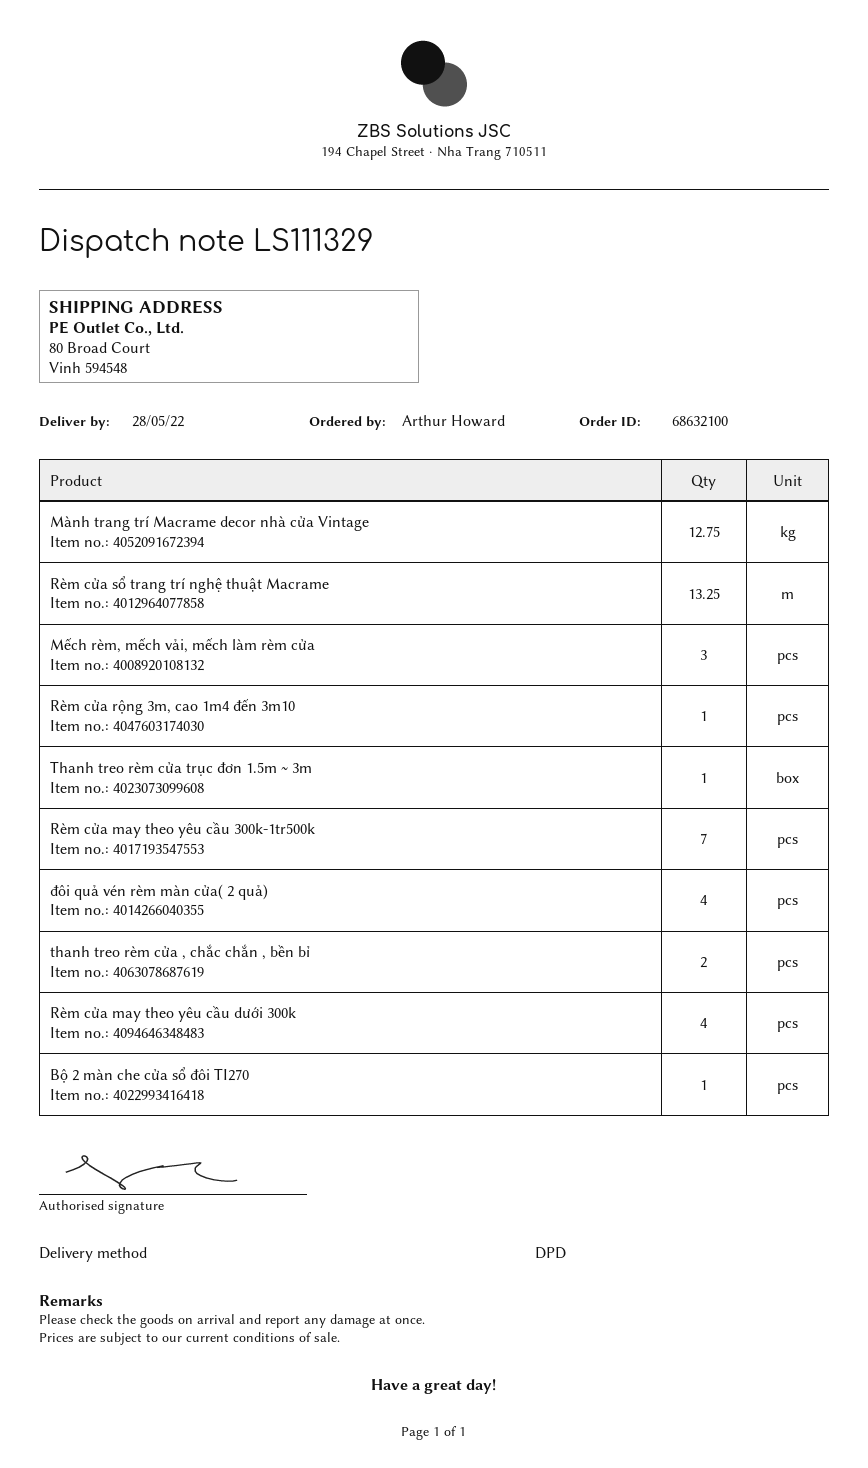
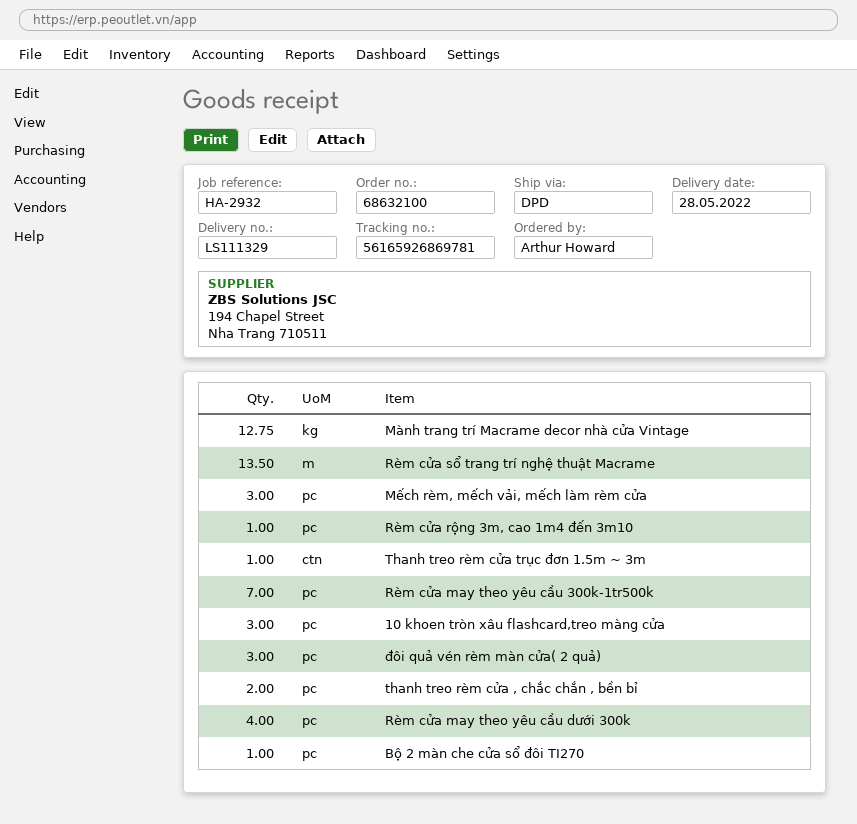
Rèm cửa sổ trang trí nghệ thuật Macrame: 13.25 -> 13.5
đôi quả vén rèm màn cửa( 2 quả): 4 -> 3
10 khoen tròn xâu flashcard,treo màng cửa: none -> 3

